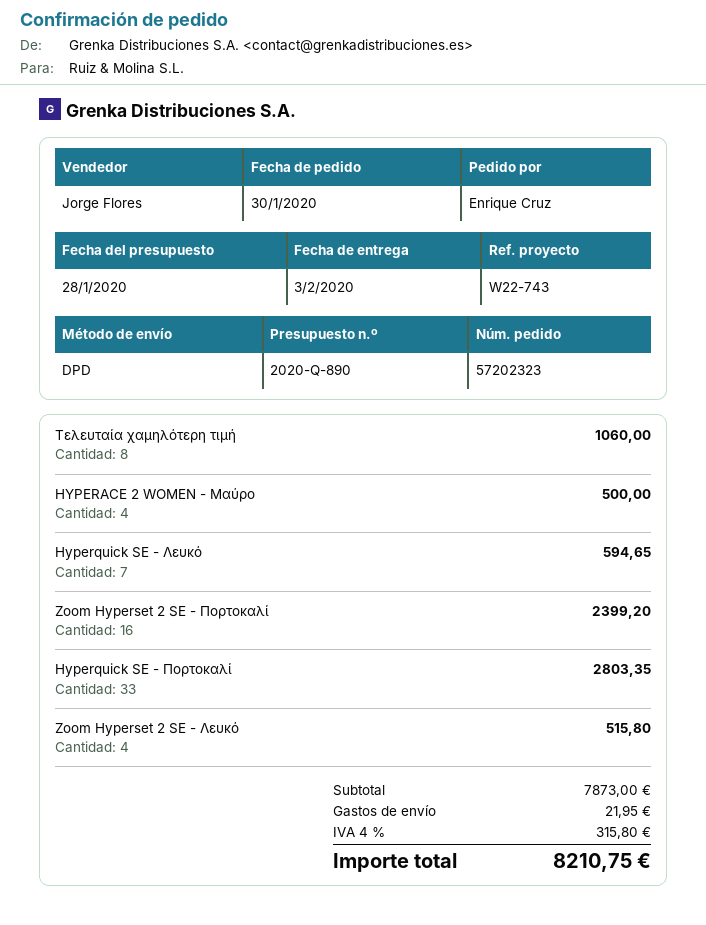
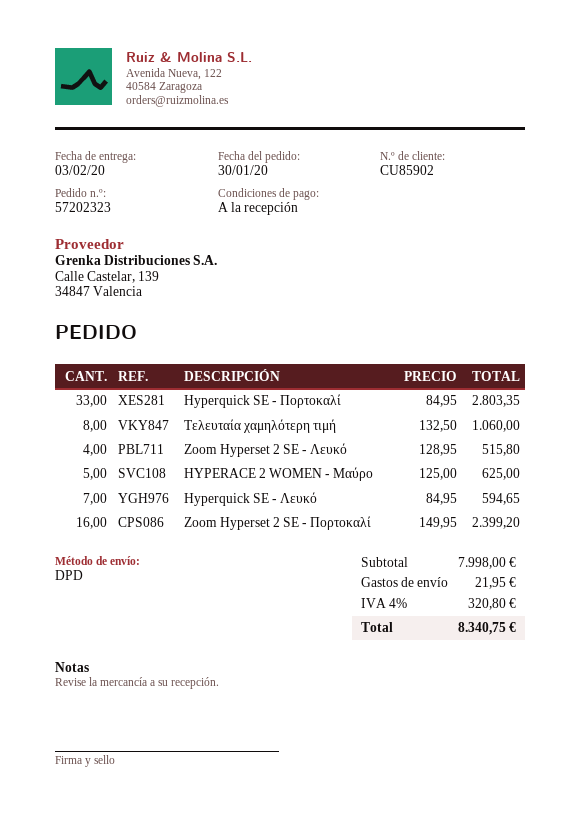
HYPERACE 2 WOMEN - Μαύρο: 4 for 500.00 -> 5 for 625.00
subtotal: 7873.00 -> 7998.00
tax: 4% = 315.80 -> 4% = 320.80
total: 8210.75 -> 8340.75

